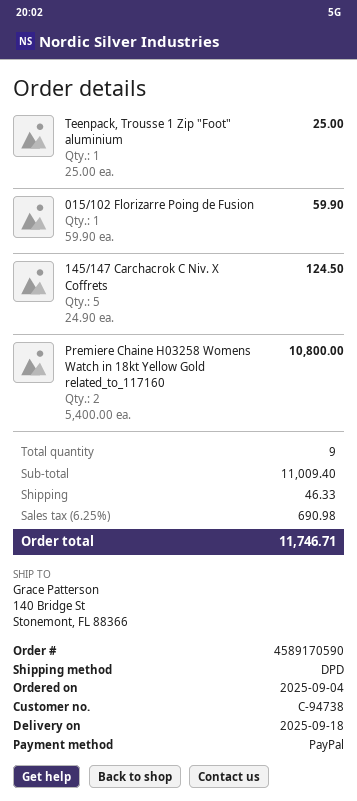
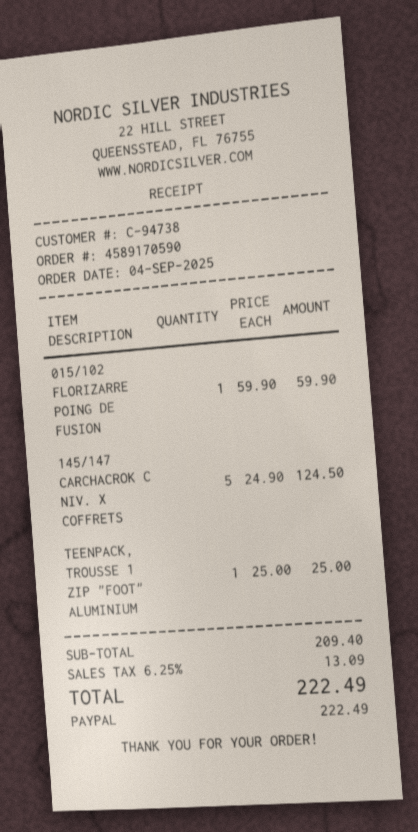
Premiere Chaine H03258 Womens Watch in 18kt Yellow Gold related_to_117160: 2 x 5400.00 = 10800.00 -> none
subtotal: 11009.40 -> 209.40
shipping: 46.33 -> none
tax: 6.25% = 690.98 -> 6.25% = 13.09
total: 11746.71 -> 222.49

